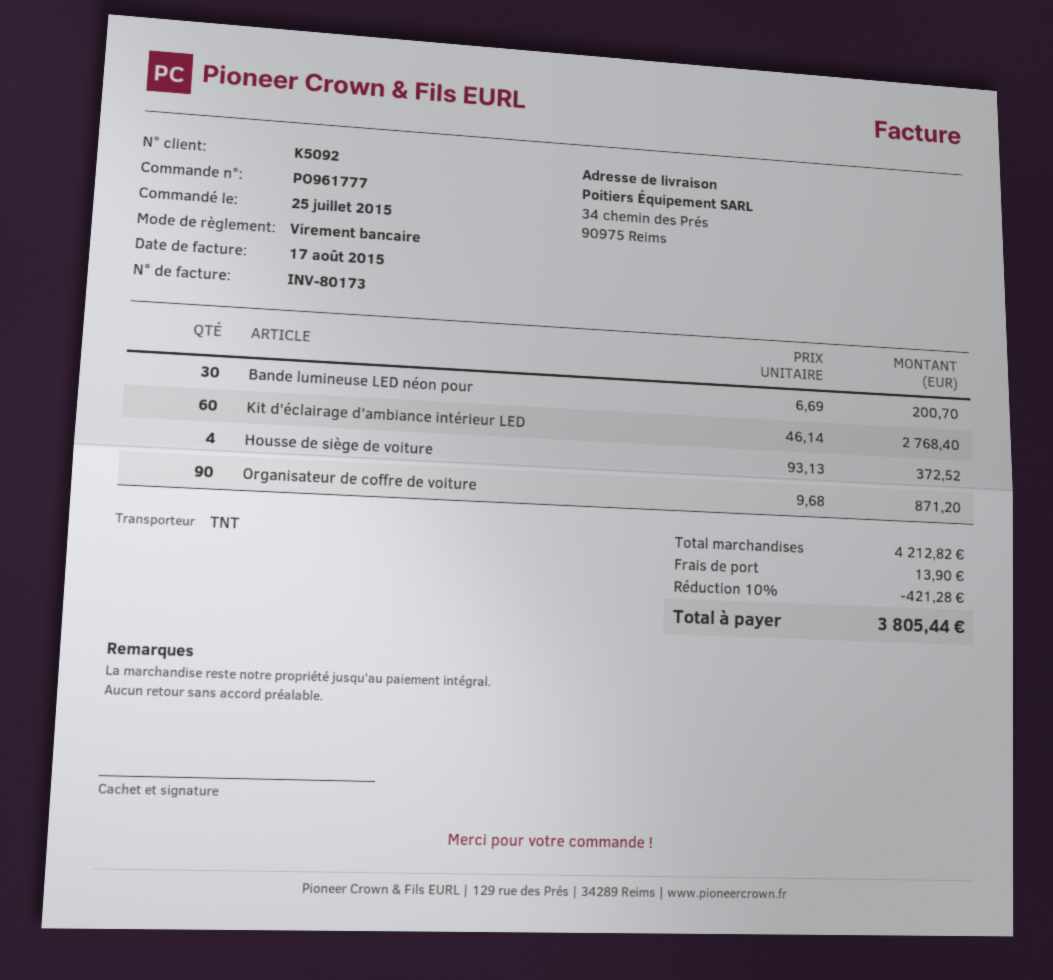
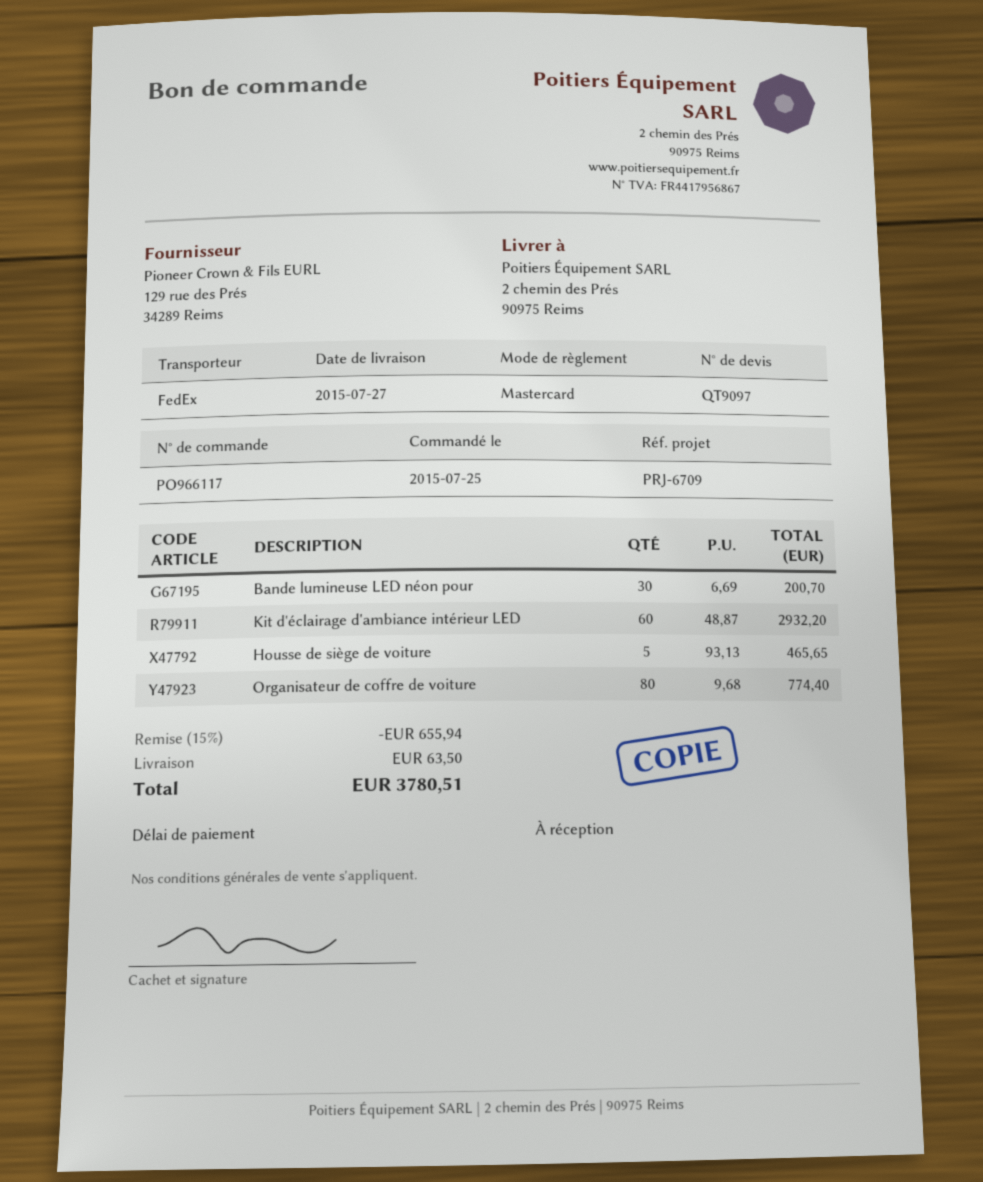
order number: PO961777 -> PO966117
payment method: bank transfer -> Mastercard
shipping method: TNT -> FedEx
ship to: 34 chemin des Prés, 90975 Reims -> 2 chemin des Prés, 90975 Reims
Kit d'éclairage d'ambiance intérieur LED: 60 x 46.14 = 2768.40 -> 60 x 48.87 = 2932.20
Housse de siège de voiture: 4 x 93.13 = 372.52 -> 5 x 93.13 = 465.65
Organisateur de coffre de voiture: 90 x 9.68 = 871.20 -> 80 x 9.68 = 774.40
discount: 10% = 421.28 -> 15% = 655.94
shipping: 13.90 -> 63.50
total: 3805.44 -> 3780.51

